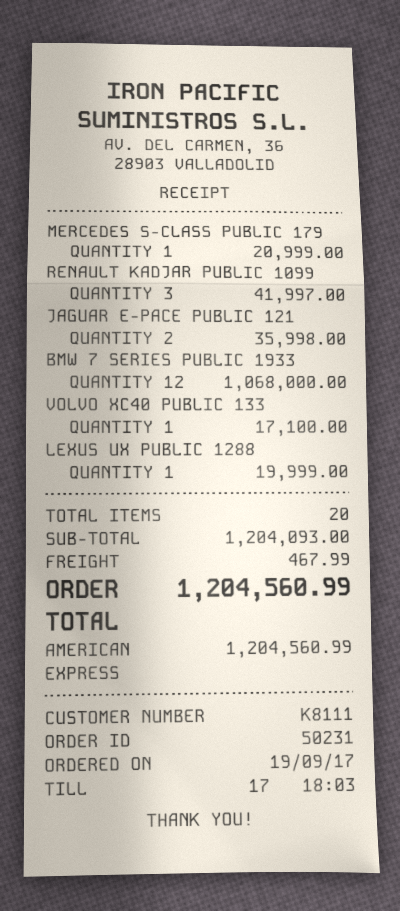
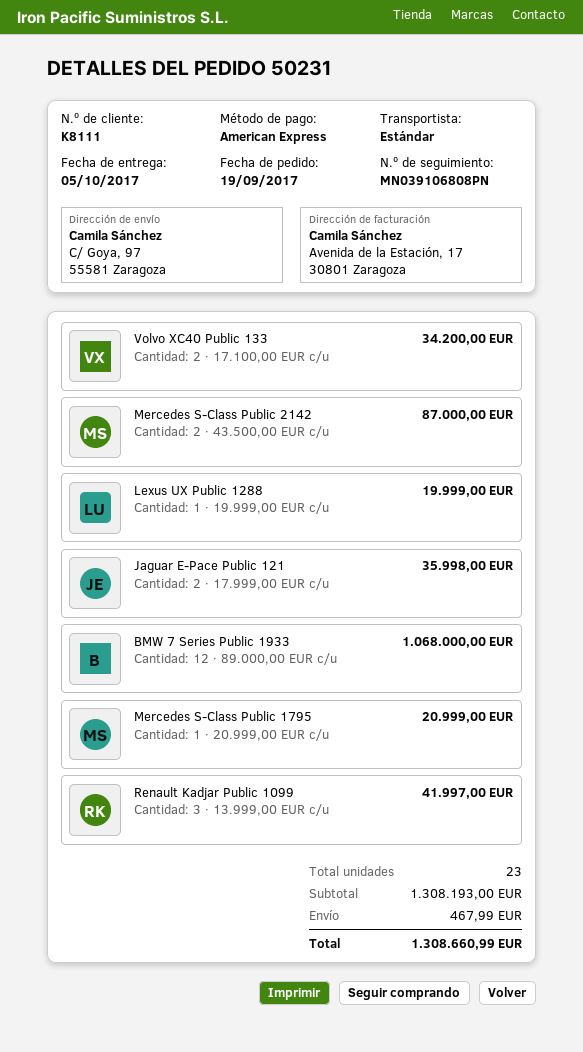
VOLVO XC40 PUBLIC 133: 1 for 17100.00 -> 2 for 34200.00
Mercedes S-Class Public 2142: none -> 2 for 87000.00
total quantity: 20 -> 23
subtotal: 1204093.00 -> 1308193.00
total: 1204560.99 -> 1308660.99

